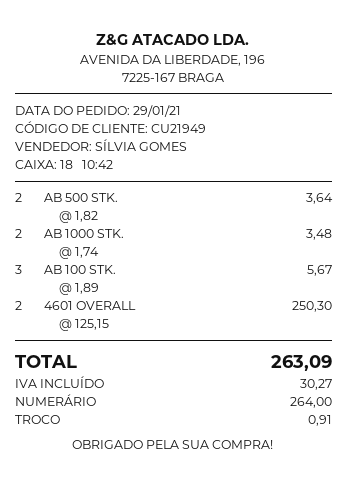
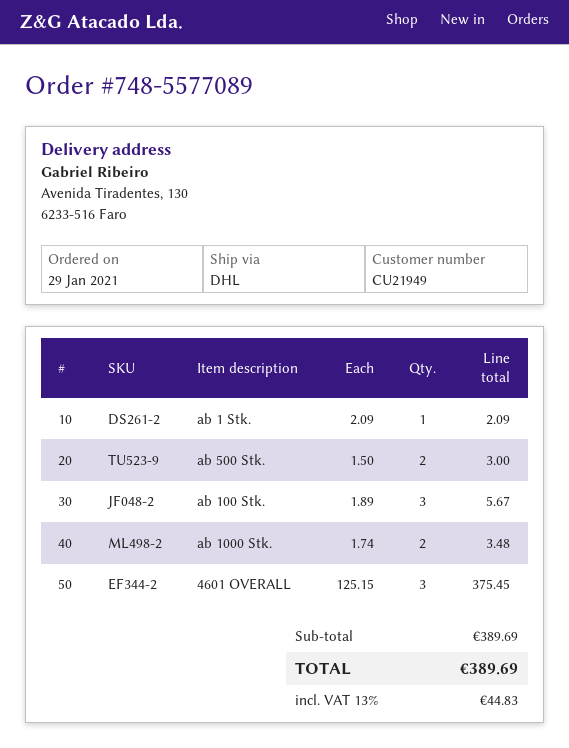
AB 500 STK.: 2 x 1.82 = 3.64 -> 2 x 1.50 = 3.00
4601 OVERALL: 2 x 125.15 = 250.30 -> 3 x 125.15 = 375.45
ab 1 Stk.: none -> 1 x 2.09 = 2.09
tax: 30.27 -> 44.83
total: 263.09 -> 389.69

